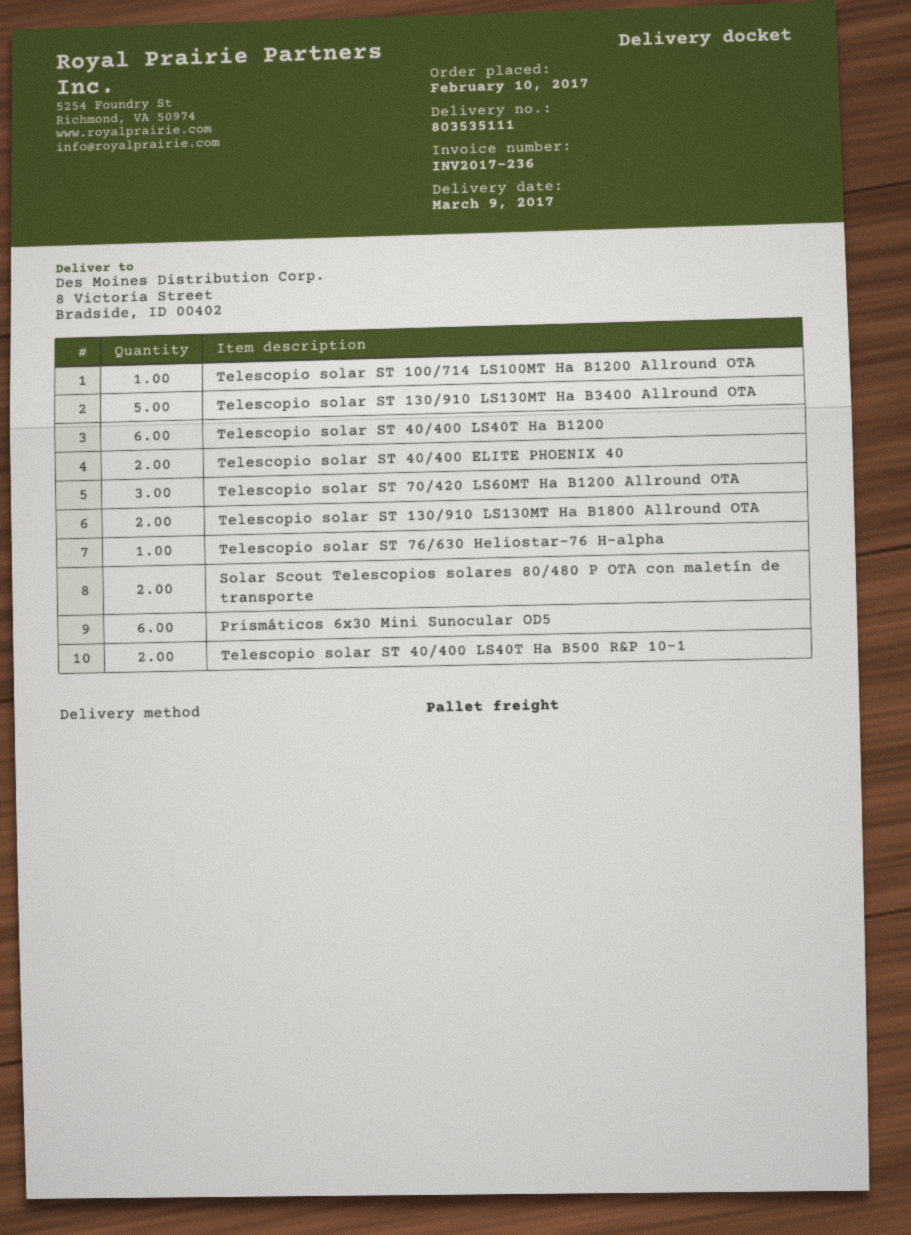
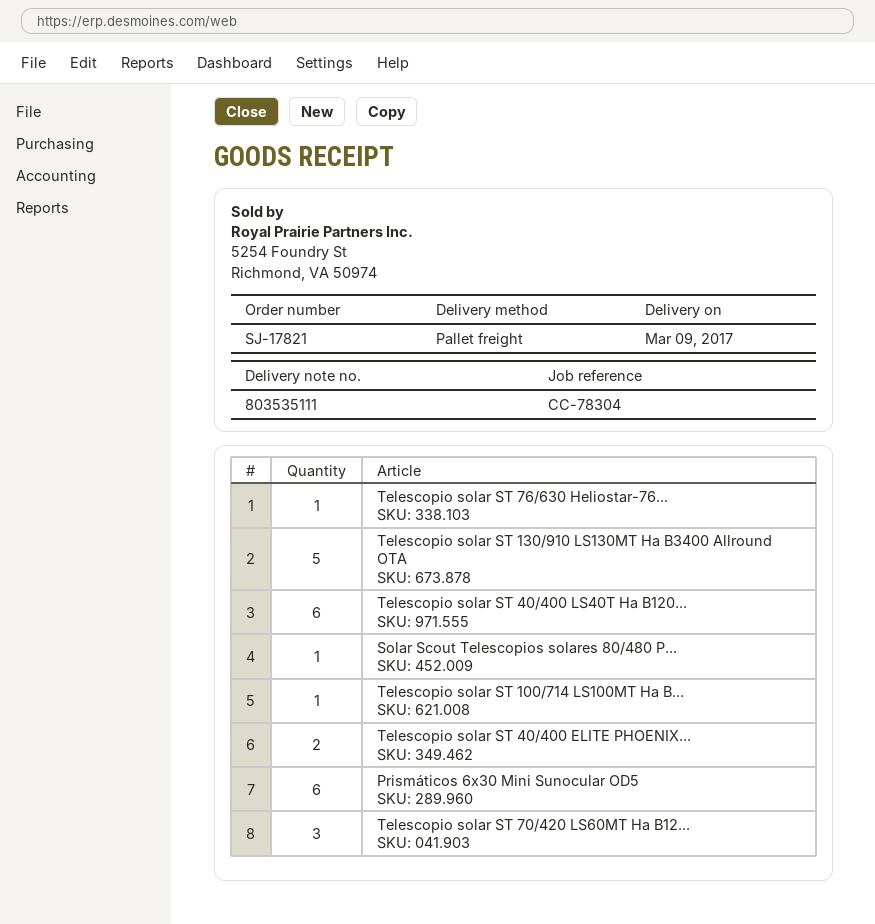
Telescopio solar ST 130/910 LS130MT Ha B1800 Allround OTA: 2 -> none
Solar Scout Telescopios solares 80/480 P OTA con maletín de transporte: 2 -> 1
Telescopio solar ST 40/400 LS40T Ha B500 R&P 10-1: 2 -> none

